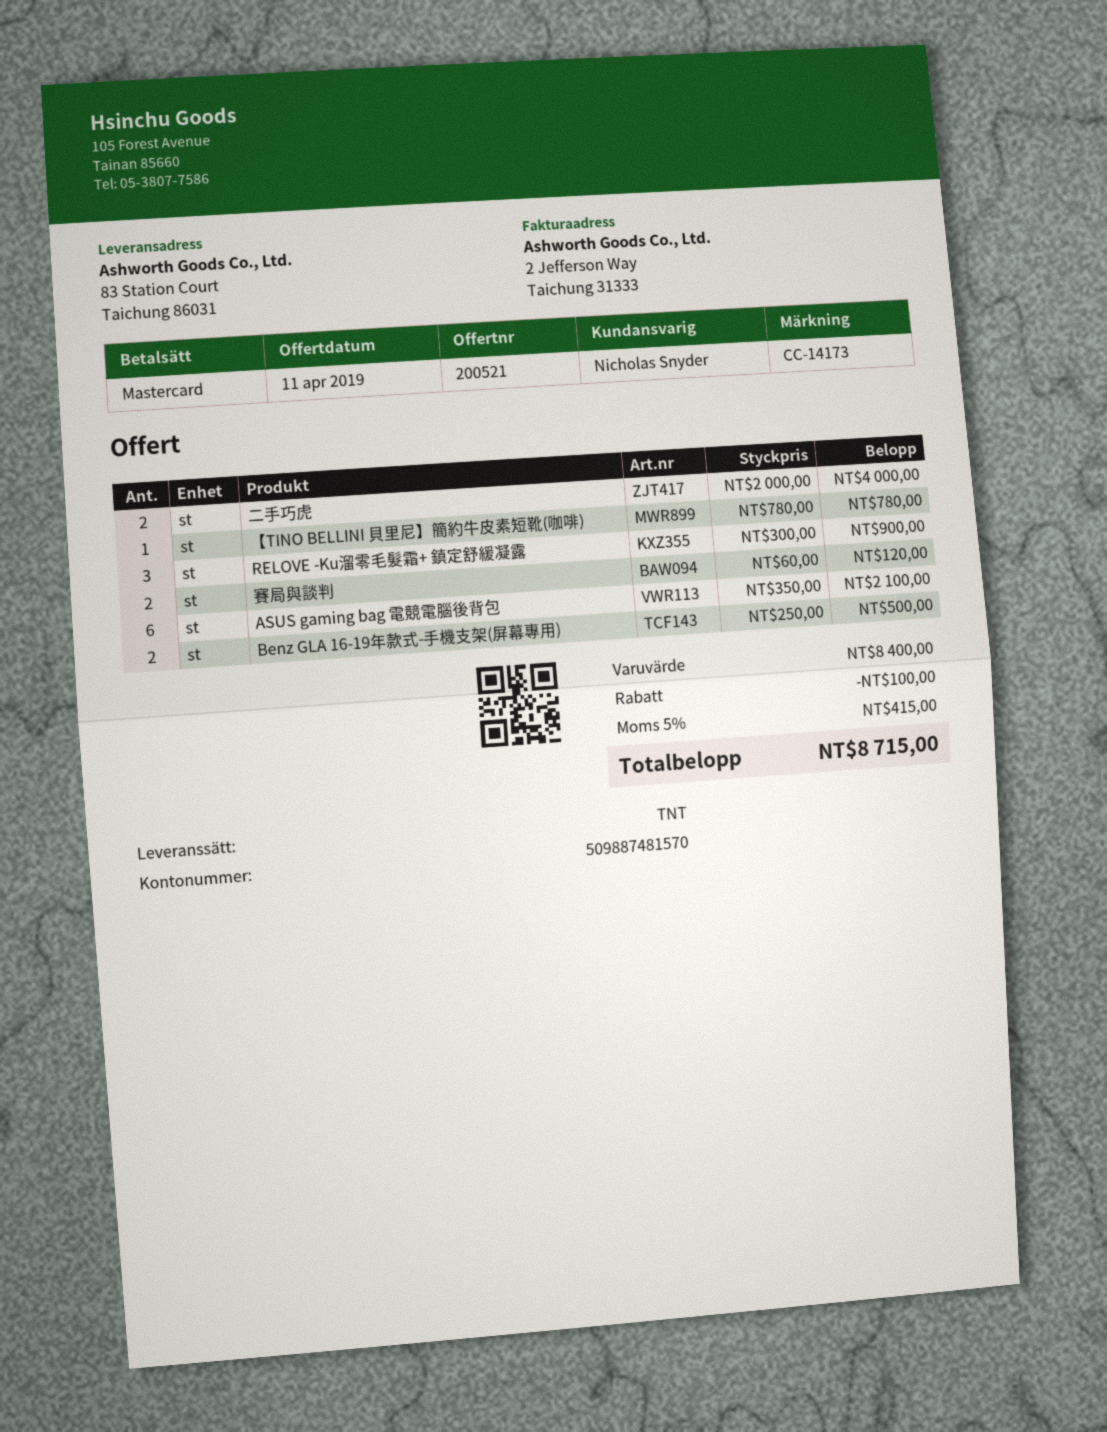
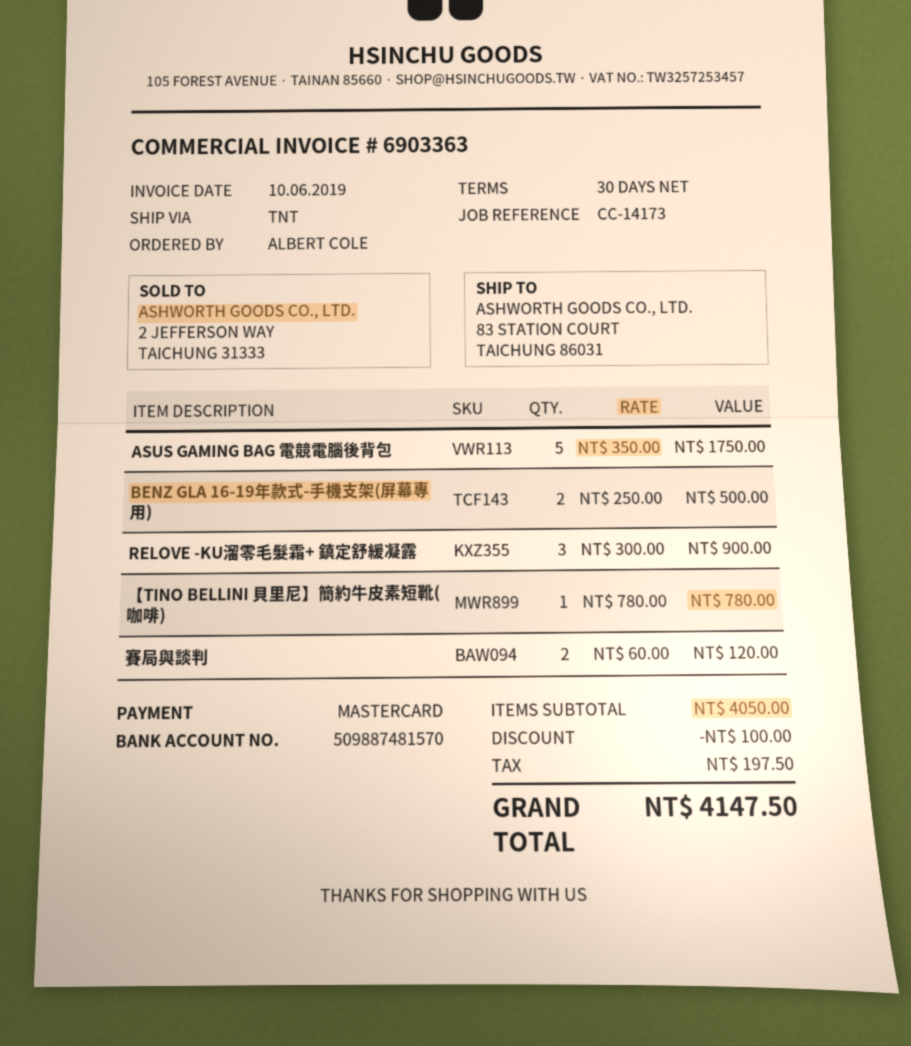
二手巧虎: 2 x 2000.00 = 4000.00 -> none
ASUS gaming bag 電競電腦後背包: 6 x 350.00 = 2100.00 -> 5 x 350.00 = 1750.00
subtotal: 8400.00 -> 4050.00
tax: 415.00 -> 197.50
total: 8715.00 -> 4147.50

